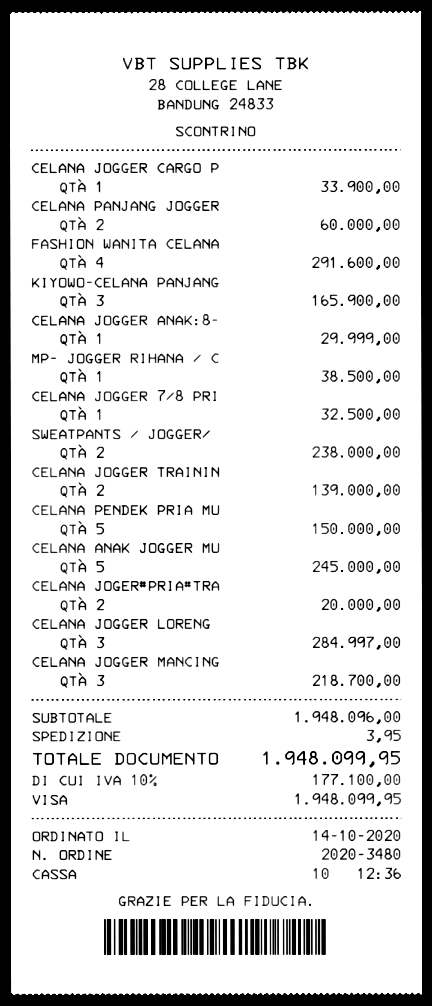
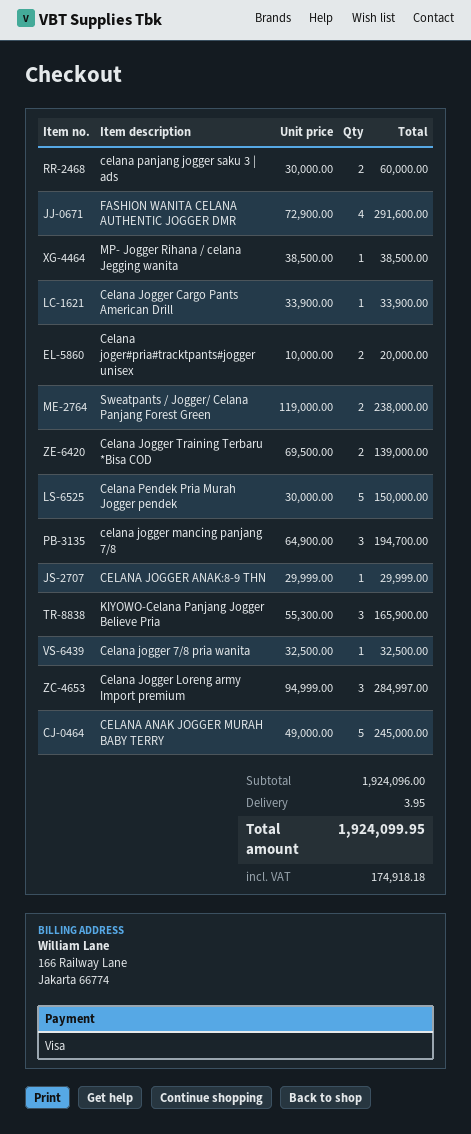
CELANA JOGGER MANCING: 3 for 218700.00 -> 3 for 194700.00
subtotal: 1948096.00 -> 1924096.00
tax: 177100.00 -> 174918.18
total: 1948099.95 -> 1924099.95

